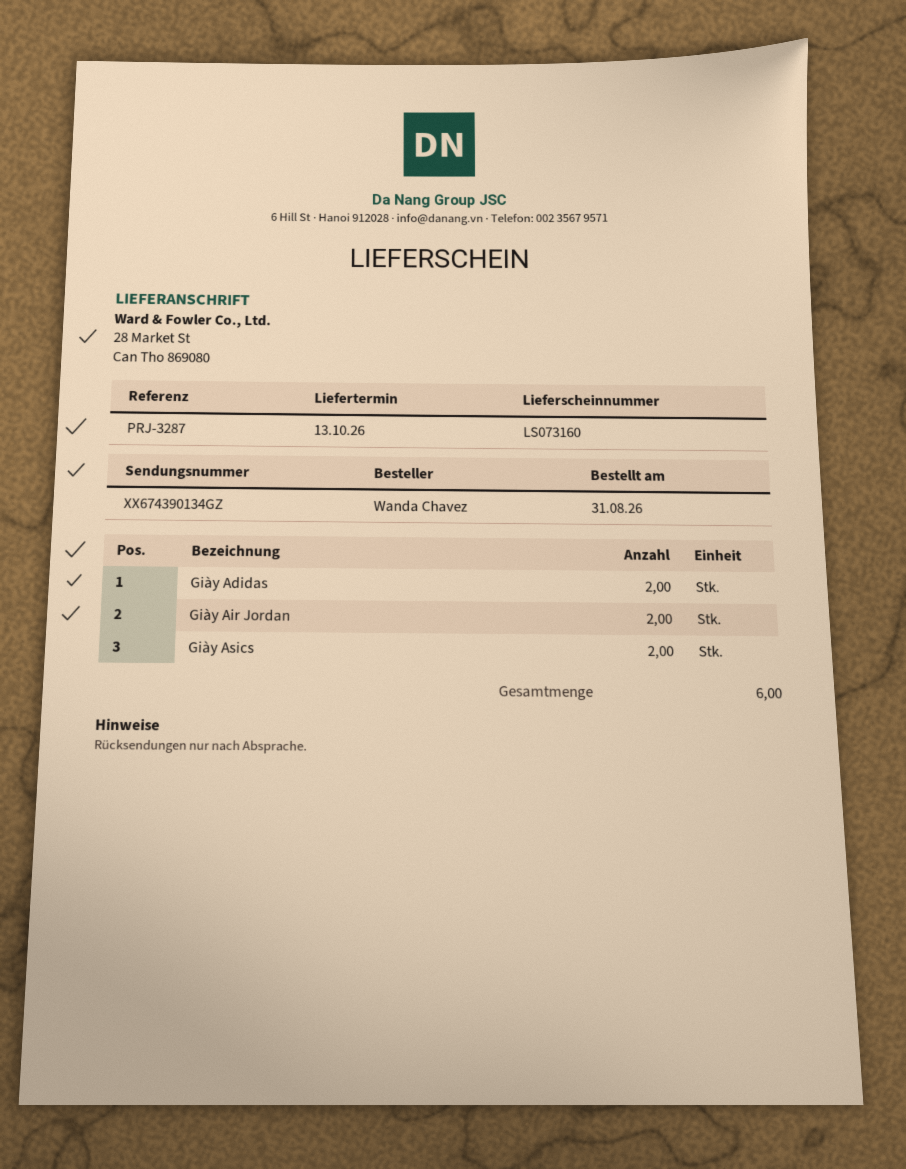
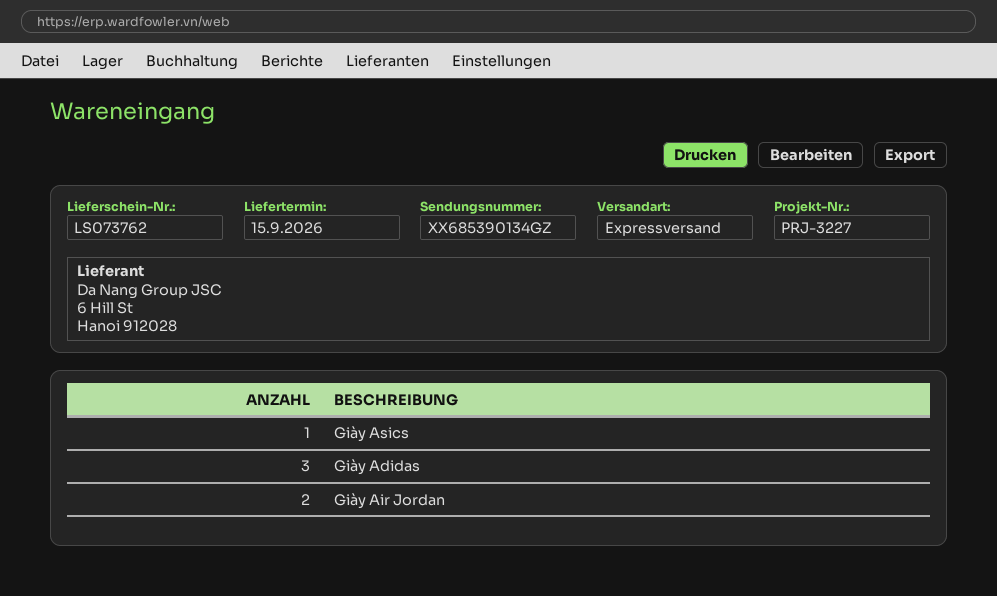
delivery note number: LS073160 -> LS073762
delivery date: 2026-10-13 -> 2026-09-15
reference: PRJ-3287 -> PRJ-3227
tracking number: XX674390134GZ -> XX685390134GZ
Giày Adidas: 2 -> 3
Giày Asics: 2 -> 1

